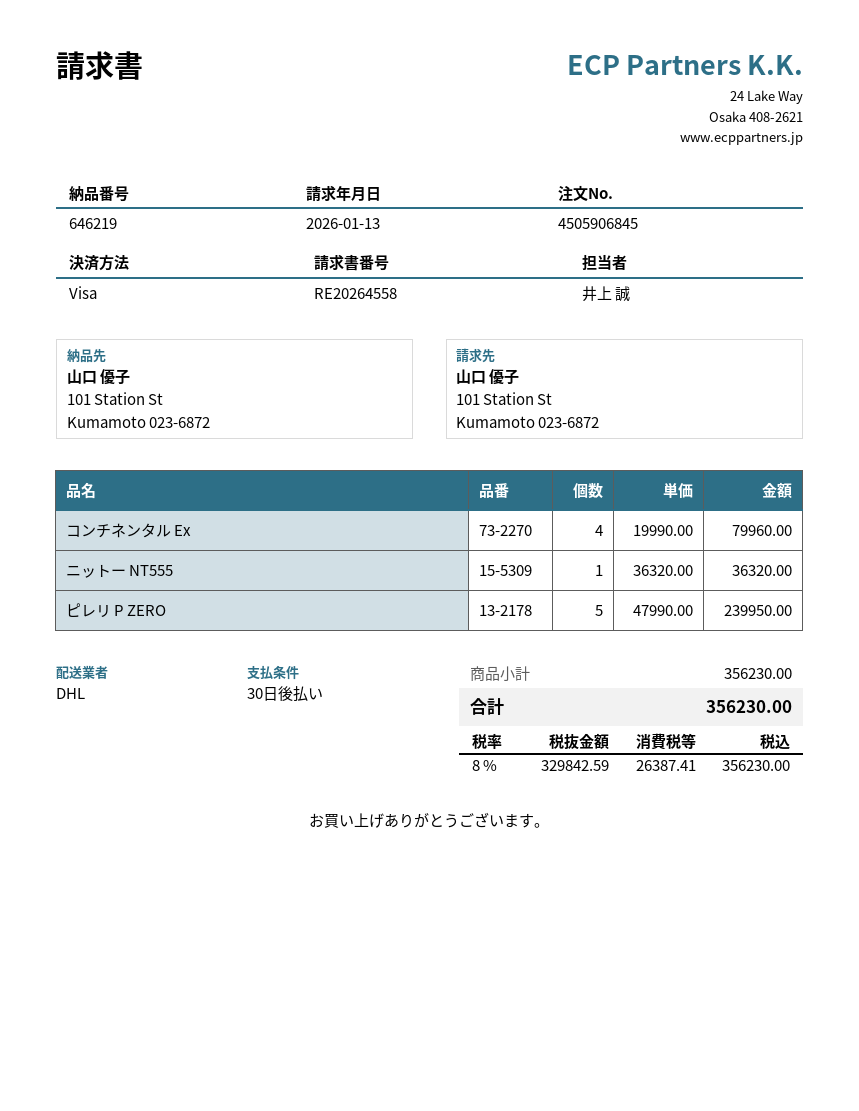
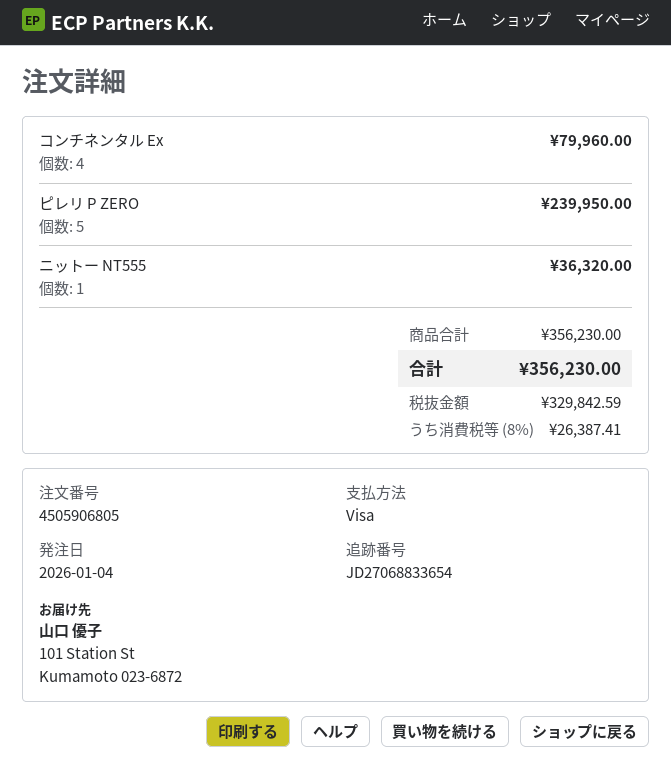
order number: 4505906845 -> 4505906805

